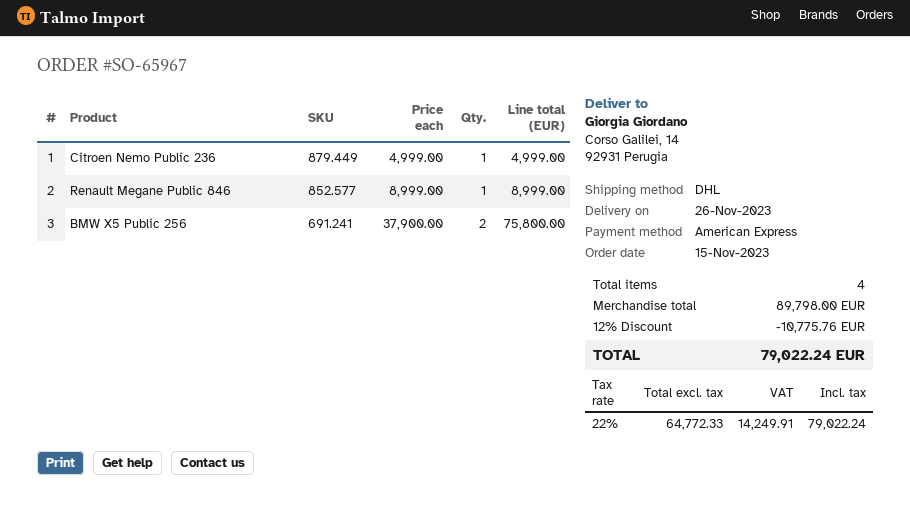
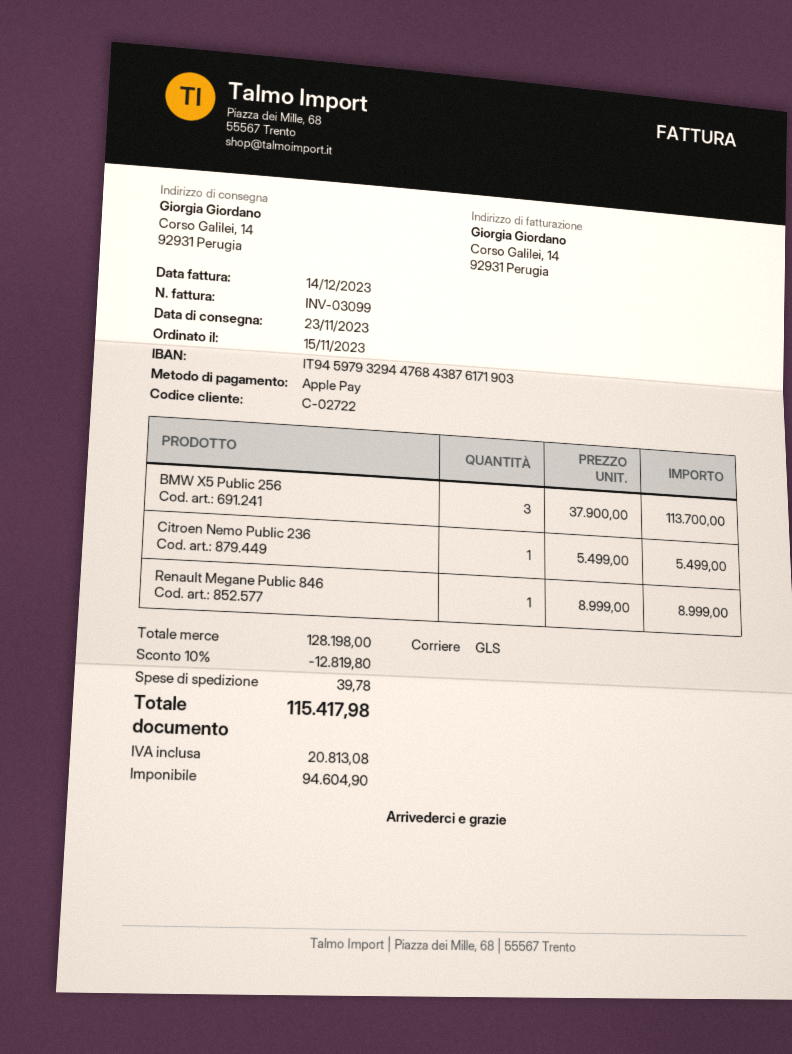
delivery date: 2023-11-26 -> 2023-11-23
payment method: American Express -> Apple Pay
shipping method: DHL -> GLS
Citroen Nemo Public 236: 1 x 4999.00 = 4999.00 -> 1 x 5499.00 = 5499.00
BMW X5 Public 256: 2 x 37900.00 = 75800.00 -> 3 x 37900.00 = 113700.00
subtotal: 89798.00 -> 128198.00
discount: 12% = 10775.76 -> 10% = 12819.80
shipping: none -> 39.78
net: 64772.33 -> 94604.90
tax: 14249.91 -> 20813.08
total: 79022.24 -> 115417.98

